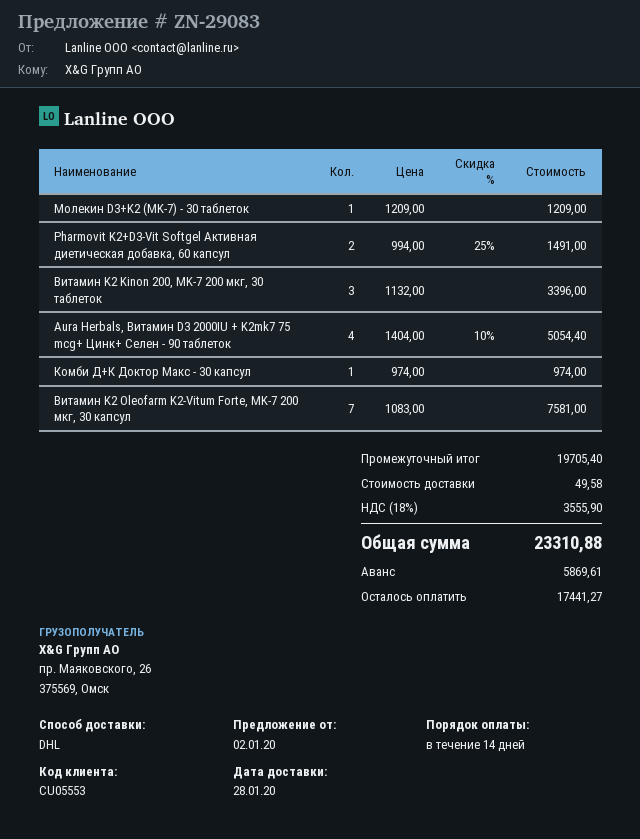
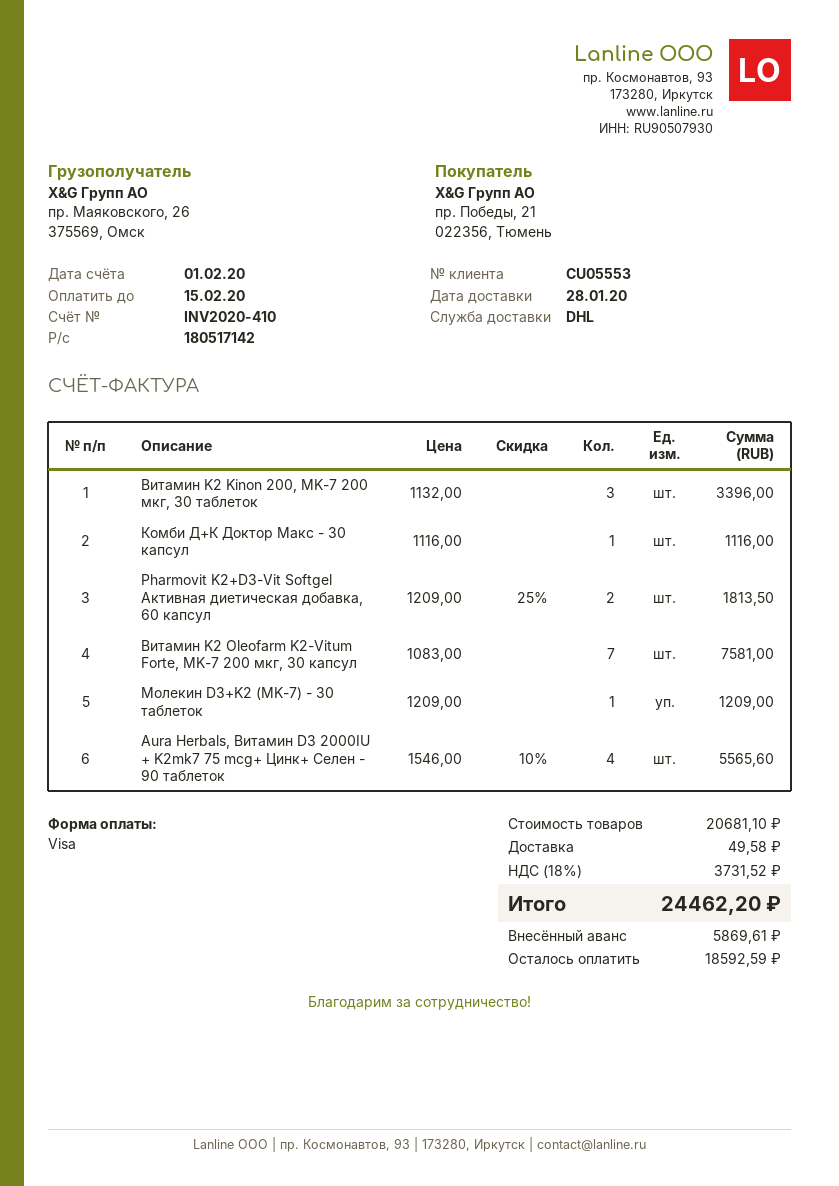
Pharmovit K2+D3-Vit Softgel Активная диетическая добавка, 60 капсул: 2 x 994.00 - 25% = 1491.00 -> 2 x 1209.00 - 25% = 1813.50
Aura Herbals, Витамин D3 2000IU + K2mk7 75 mcg+ Цинк+ Селен - 90 таблеток: 4 x 1404.00 - 10% = 5054.40 -> 4 x 1546.00 - 10% = 5565.60
Комби Д+К Доктор Макс - 30 капсул: 1 x 974.00 = 974.00 -> 1 x 1116.00 = 1116.00
subtotal: 19705.40 -> 20681.10
tax: 18% = 3555.90 -> 18% = 3731.52
total: 23310.88 -> 24462.20
balance: 17441.27 -> 18592.59

